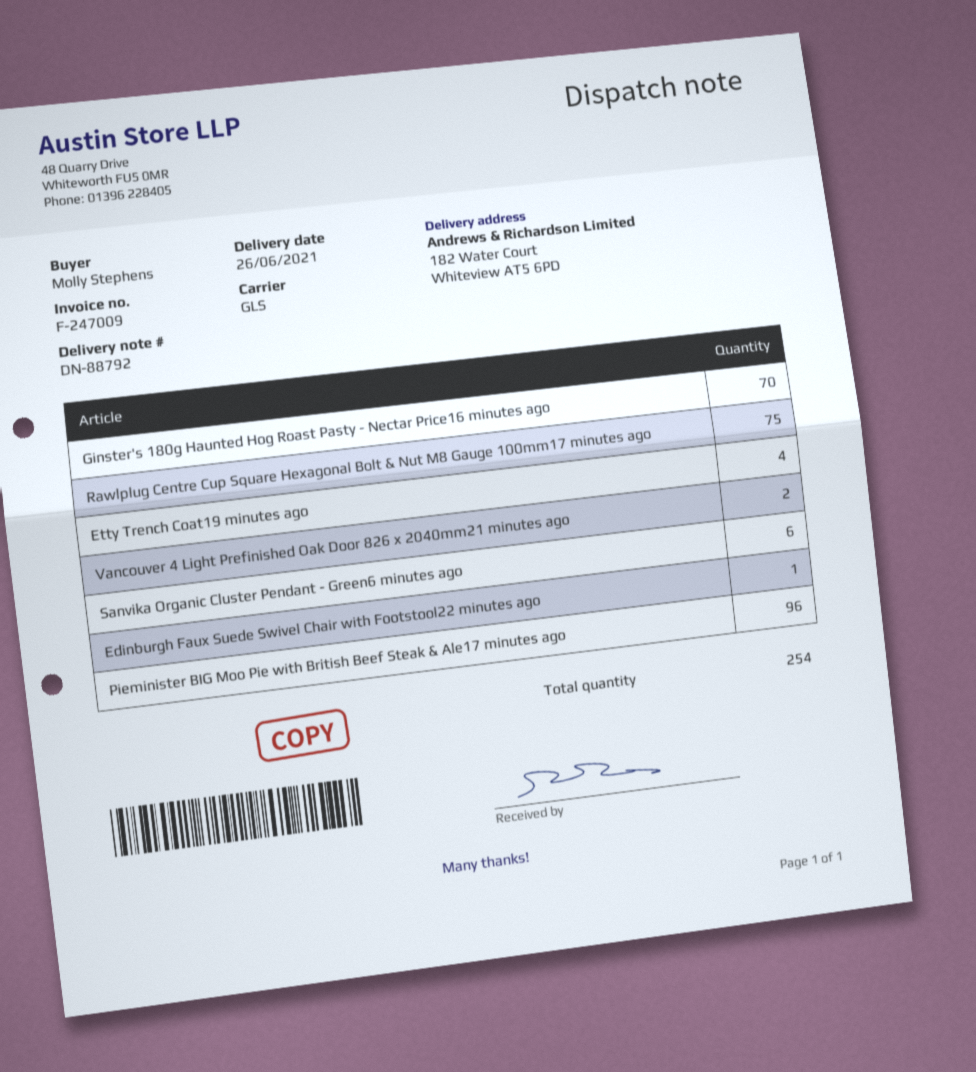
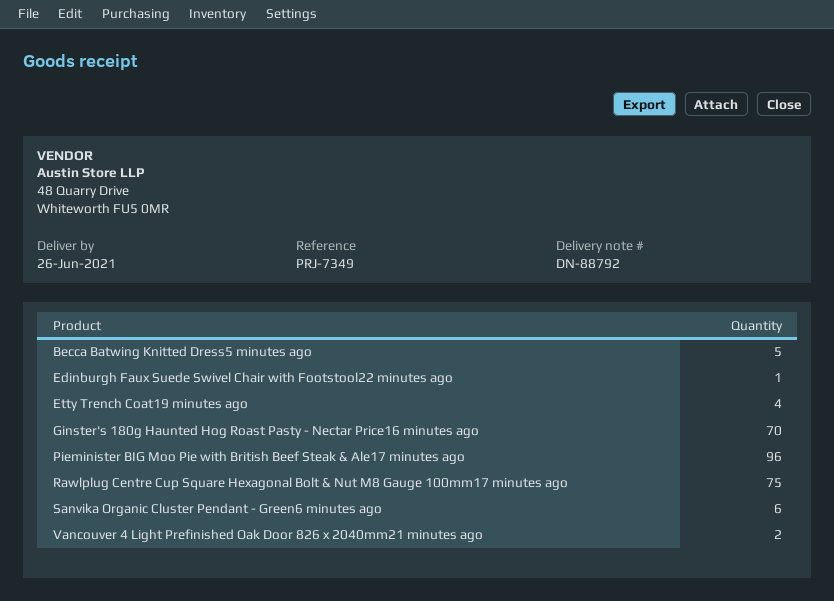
Becca Batwing Knitted Dress5 minutes ago: none -> 5

